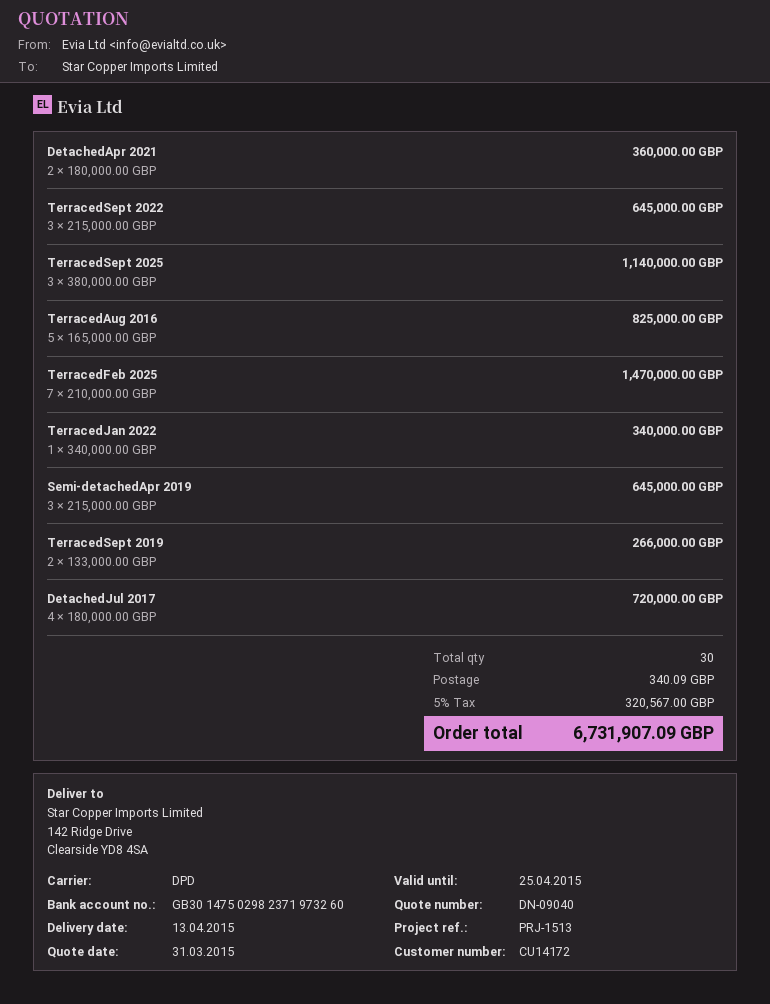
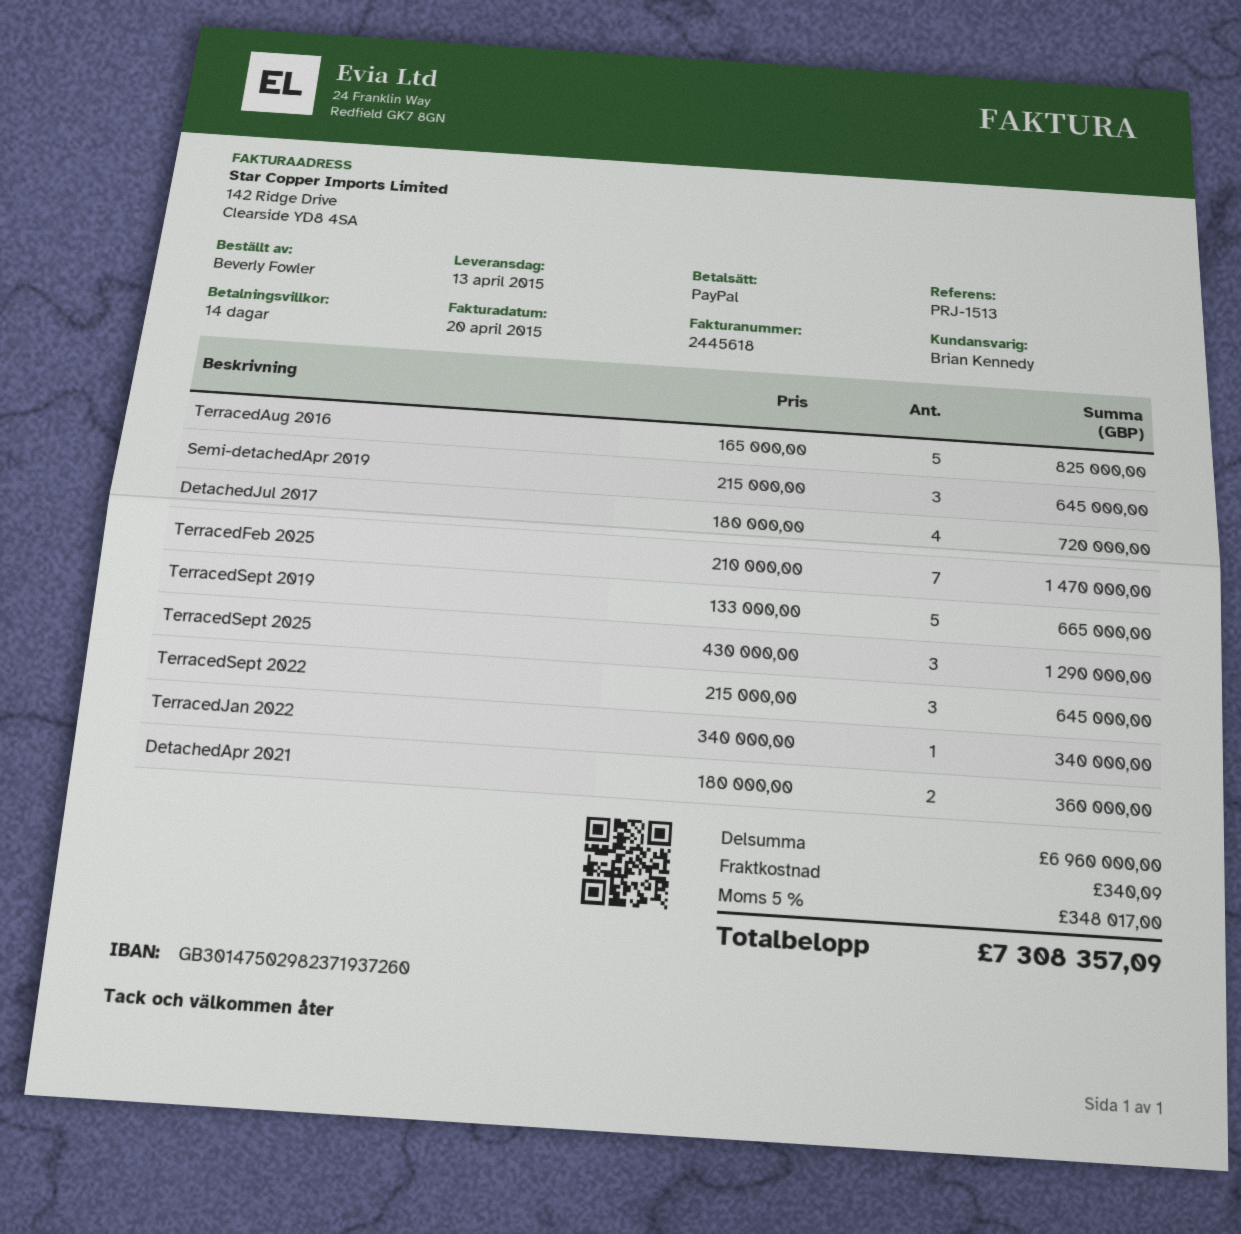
bank account: GB30147502982371973260 -> GB30147502982371937260
TerracedSept 2025: 3 x 380000.00 = 1140000.00 -> 3 x 430000.00 = 1290000.00
TerracedSept 2019: 2 x 133000.00 = 266000.00 -> 5 x 133000.00 = 665000.00
tax: 5% = 320567.00 -> 5% = 348017.00
total: 6731907.09 -> 7308357.09

